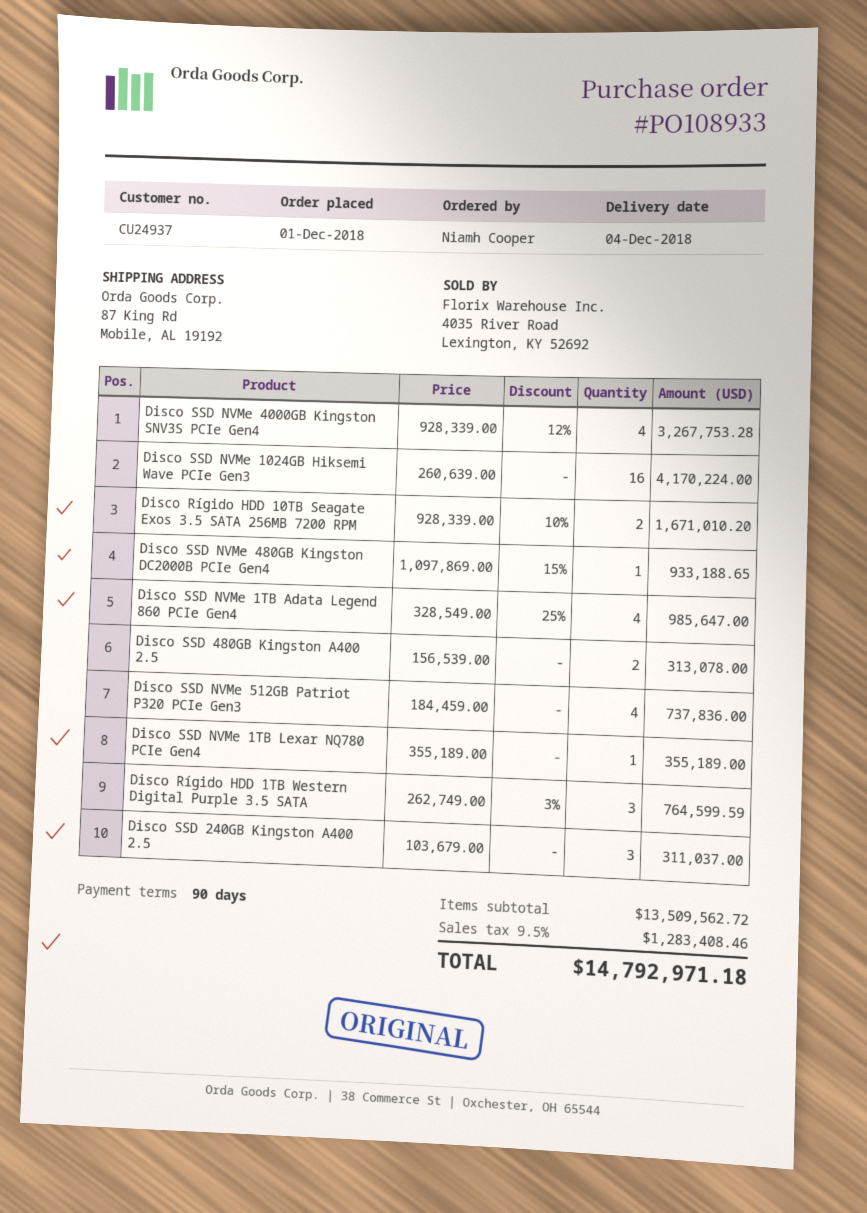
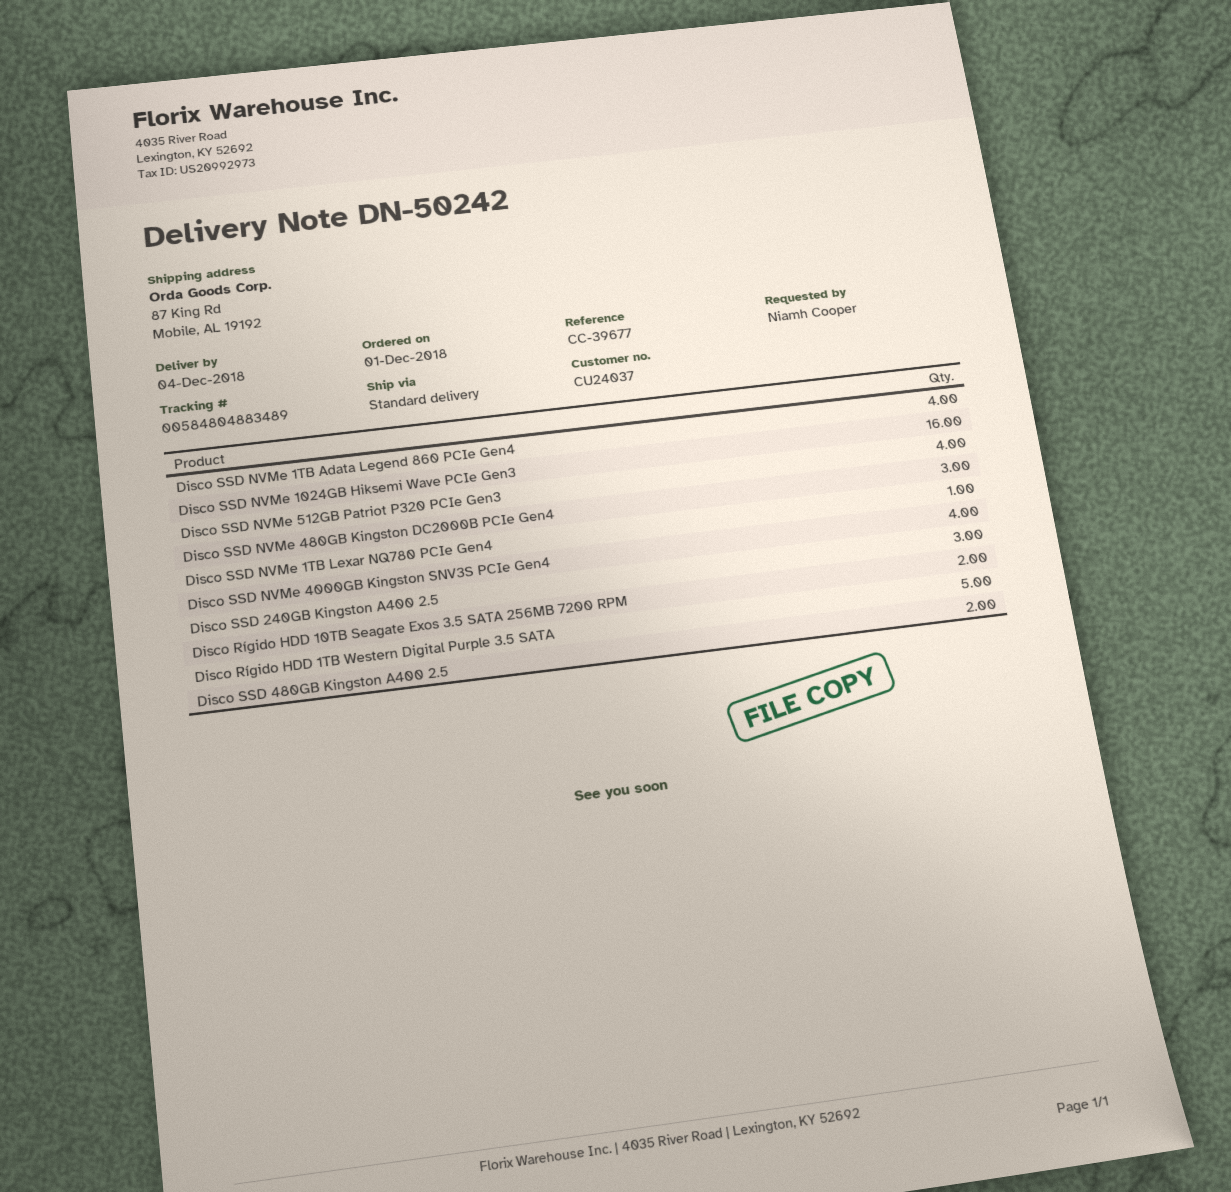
customer number: CU24937 -> CU24037
Disco SSD NVMe 480GB Kingston DC2000B PCIe Gen4: 1 -> 3
Disco Rígido HDD 1TB Western Digital Purple 3.5 SATA: 3 -> 5

